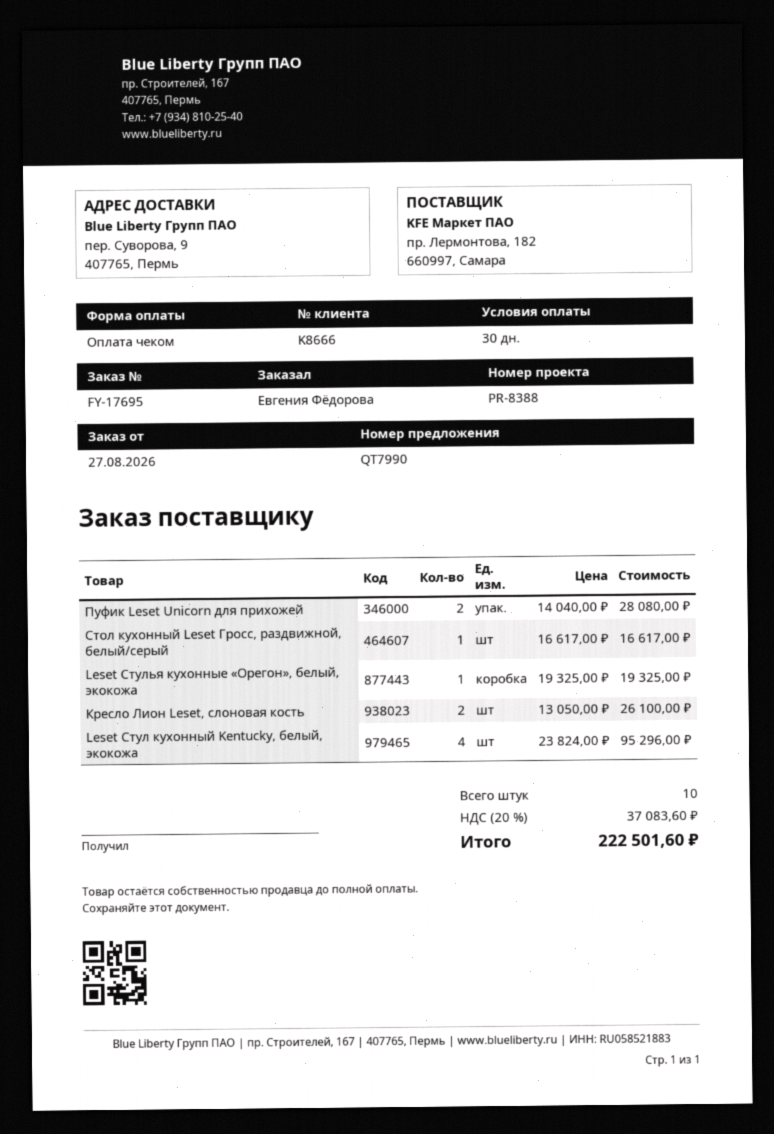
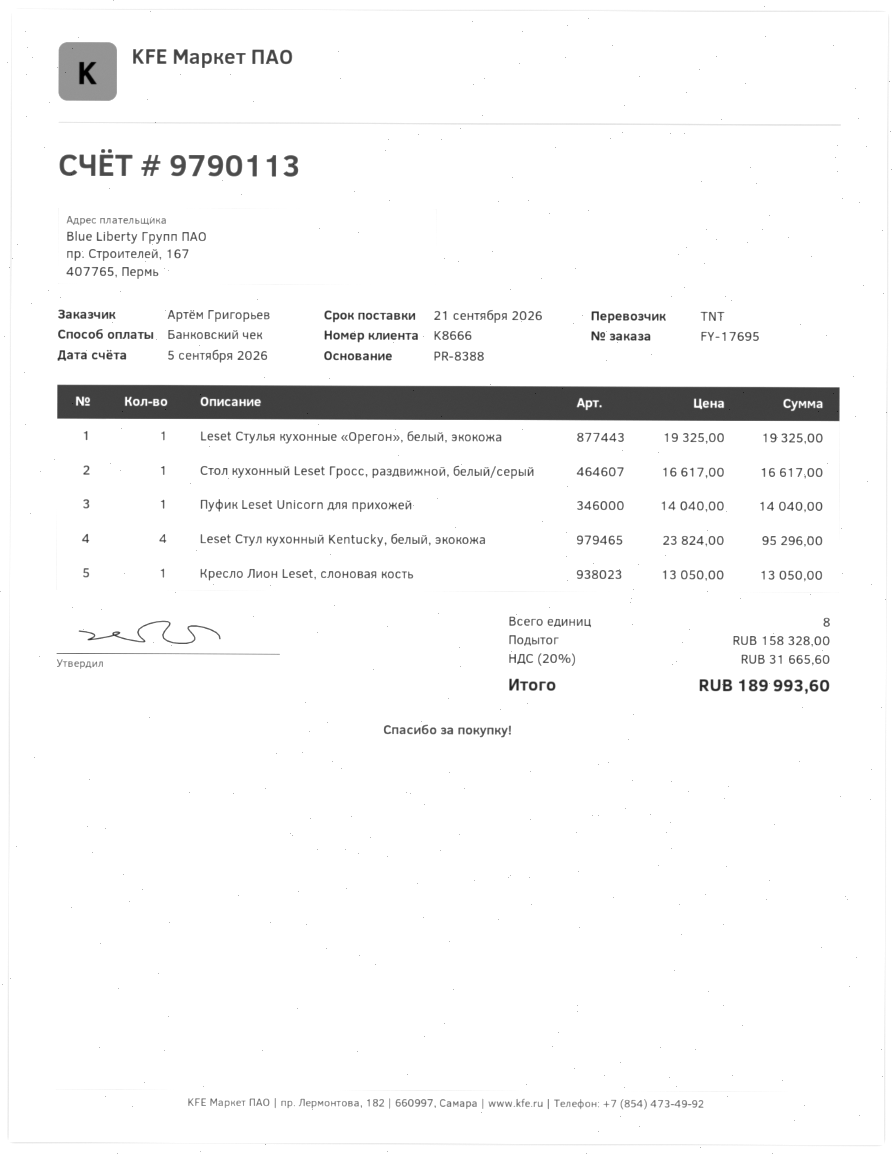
ordered by: Евгения Фёдорова -> Артём Григорьев
Пуфик Leset Unicorn для прихожей: 2 x 14040.00 = 28080.00 -> 1 x 14040.00 = 14040.00
Кресло Лион Leset, слоновая кость: 2 x 13050.00 = 26100.00 -> 1 x 13050.00 = 13050.00
total quantity: 10 -> 8
tax: 20% = 37083.60 -> 20% = 31665.60
total: 222501.60 -> 189993.60

